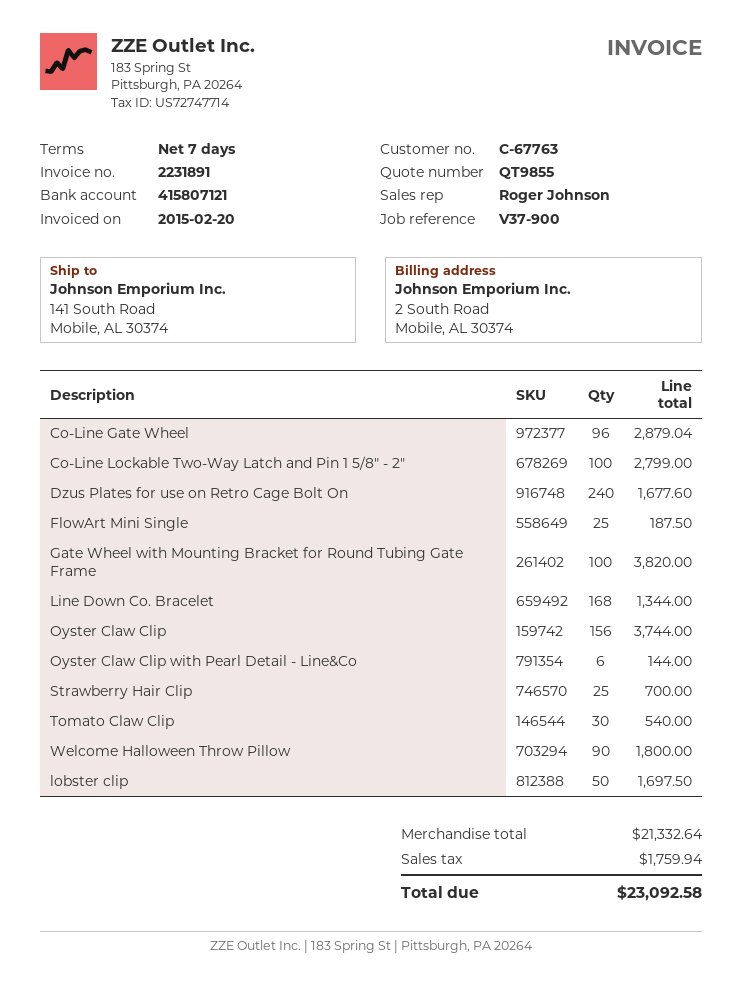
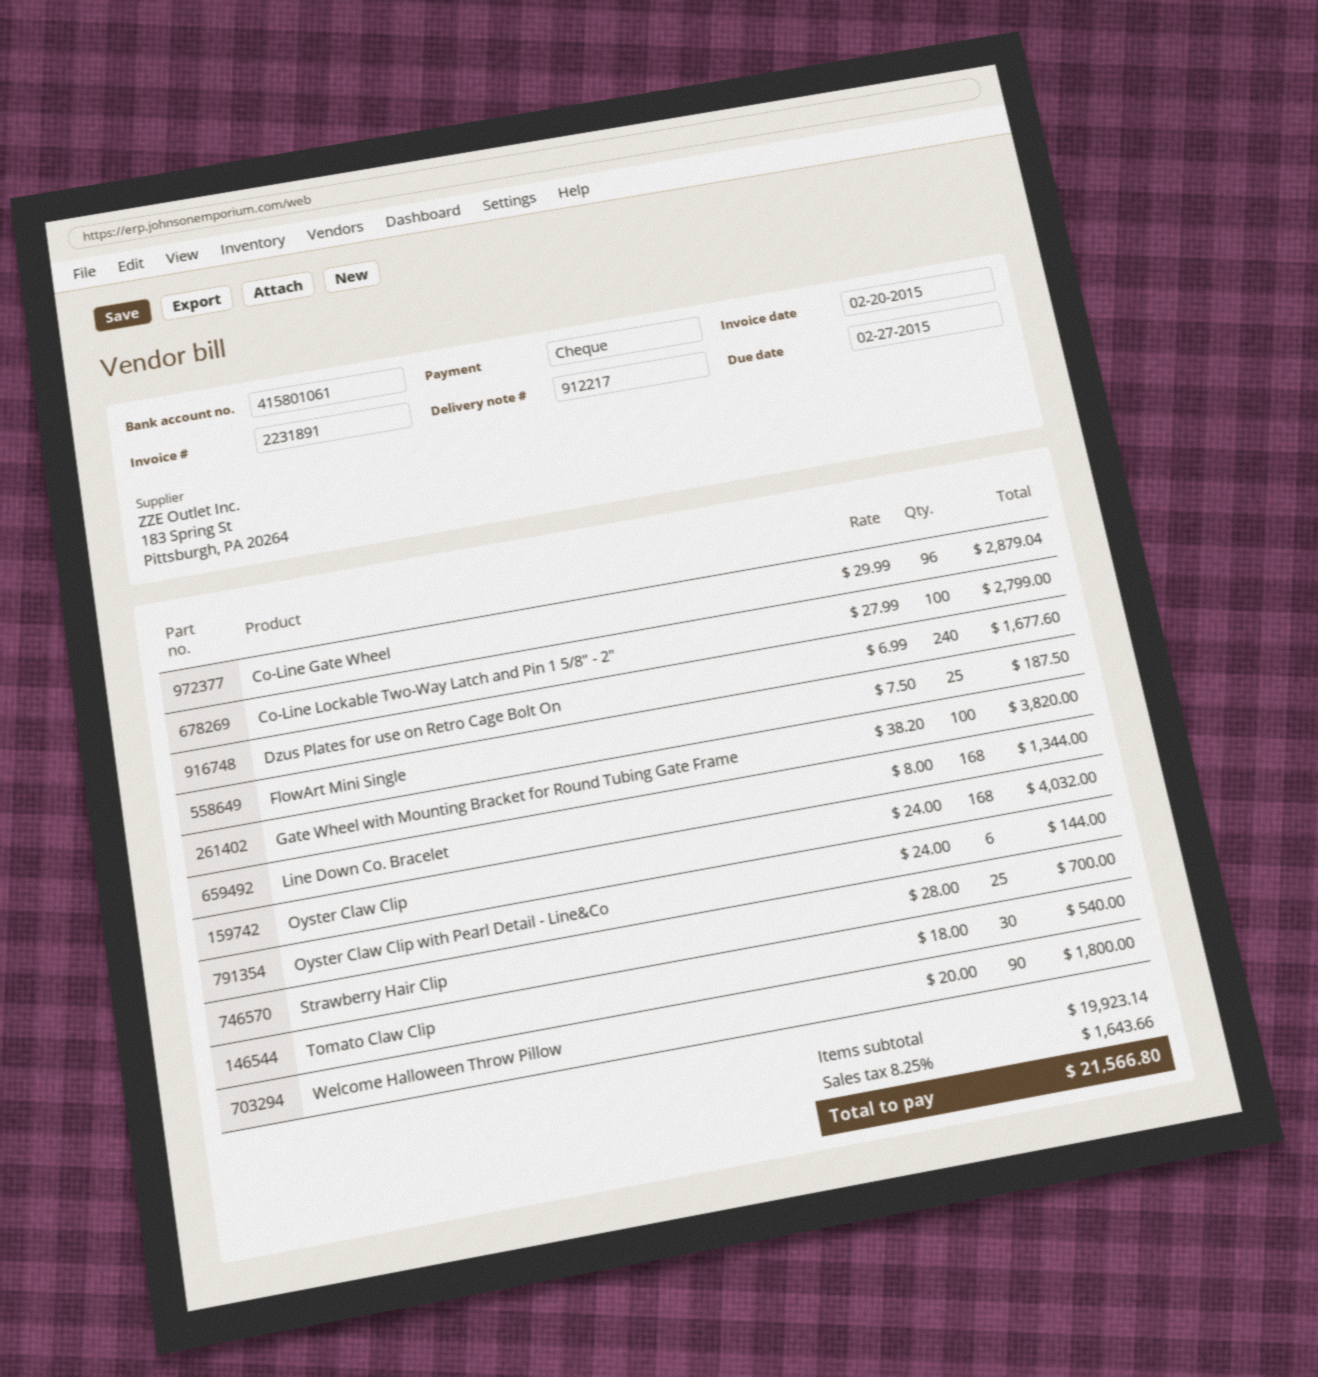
bank account: 415807121 -> 415801061
Oyster Claw Clip: 156 for 3744.00 -> 168 for 4032.00
lobster clip: 50 for 1697.50 -> none
subtotal: 21332.64 -> 19923.14
tax: 1759.94 -> 1643.66
total: 23092.58 -> 21566.80

